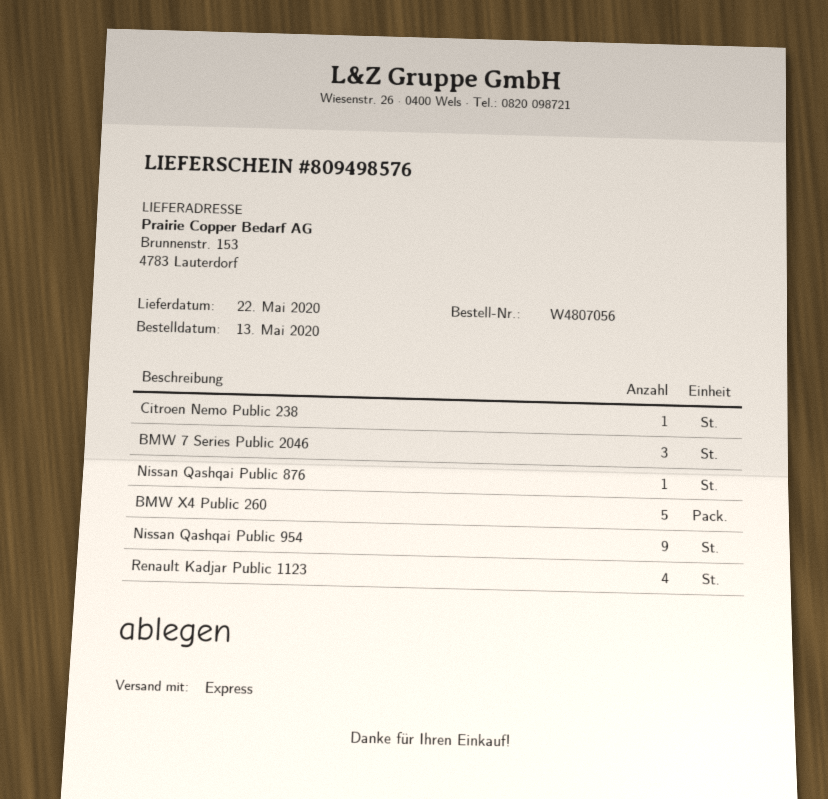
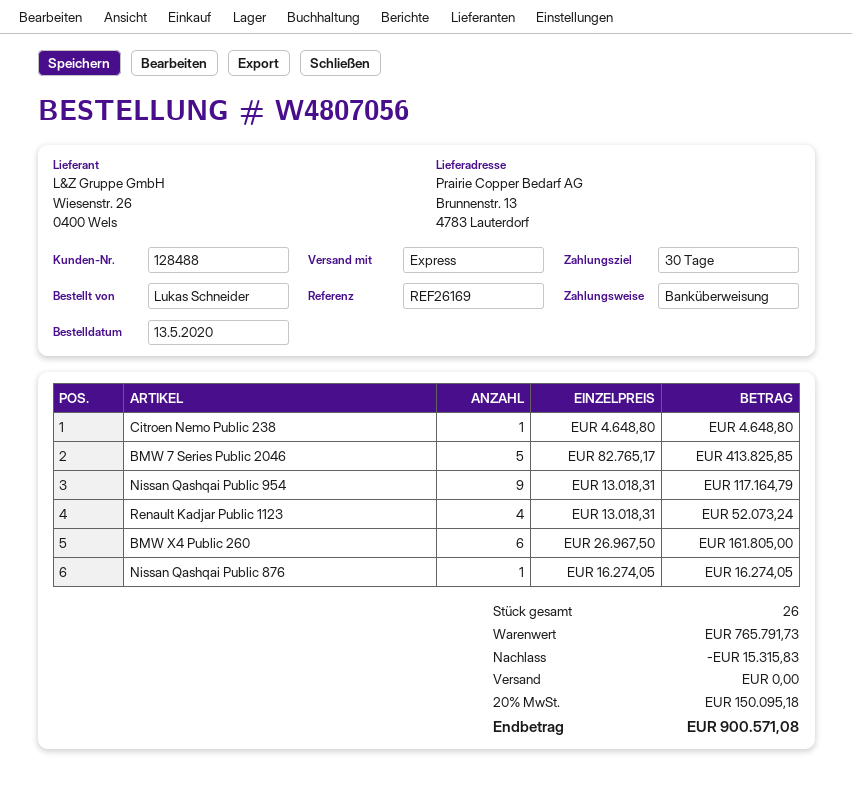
ship to: Brunnenstr. 153, 4783 Lauterdorf -> Brunnenstr. 13, 4783 Lauterdorf
BMW 7 Series Public 2046: 3 -> 5
BMW X4 Public 260: 5 -> 6

